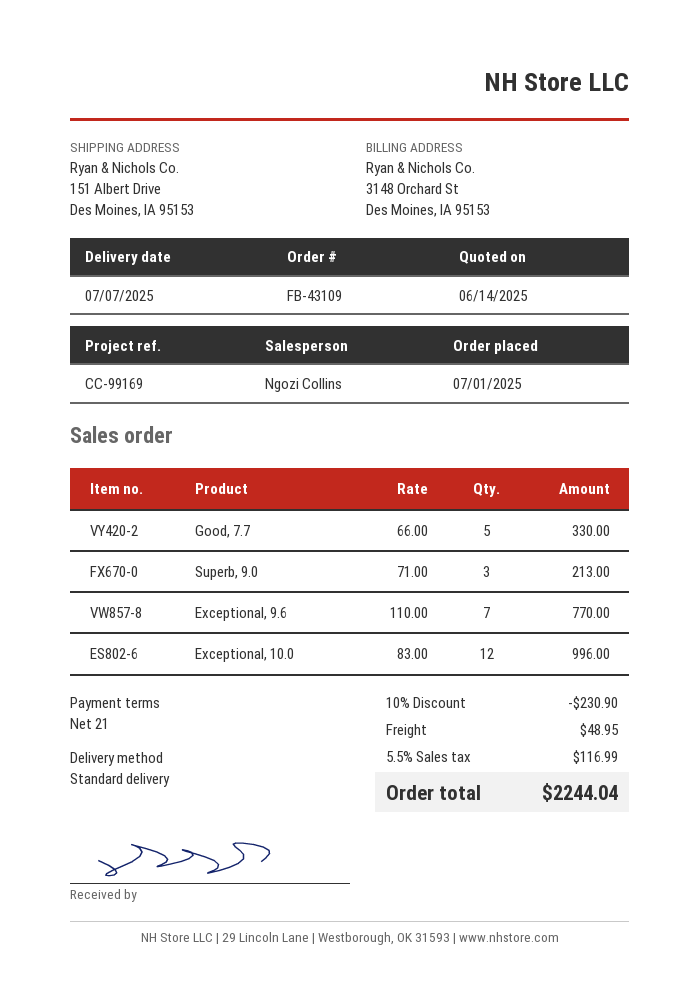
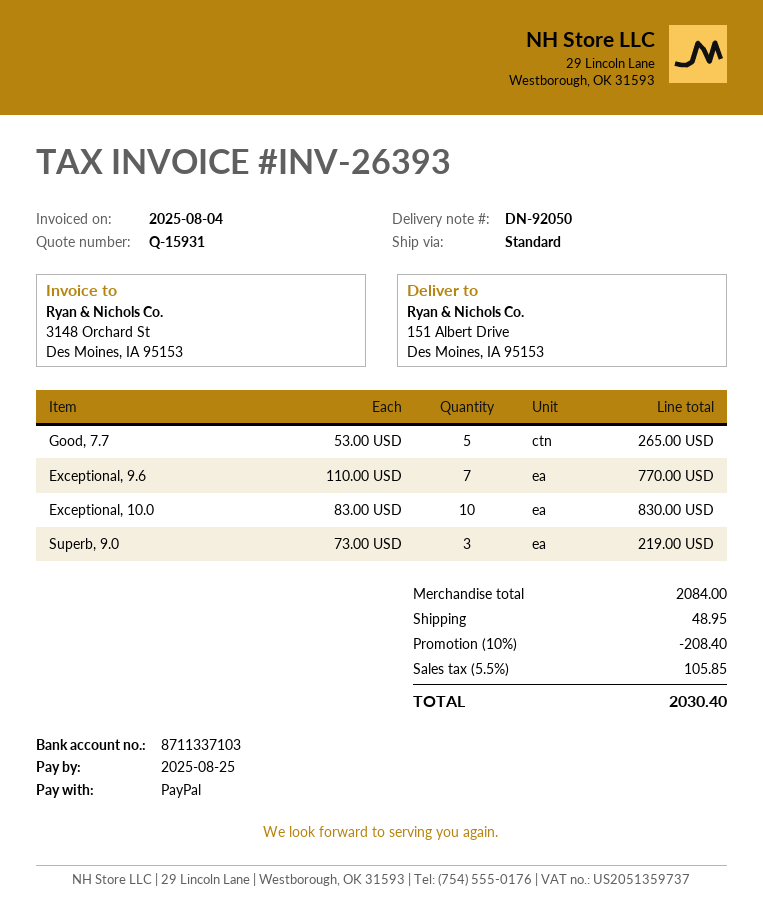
Good, 7.7: 5 x 66.00 = 330.00 -> 5 x 53.00 = 265.00
Superb, 9.0: 3 x 71.00 = 213.00 -> 3 x 73.00 = 219.00
Exceptional, 10.0: 12 x 83.00 = 996.00 -> 10 x 83.00 = 830.00
discount: 10% = 230.90 -> 10% = 208.40
tax: 5.5% = 116.99 -> 5.5% = 105.85
total: 2244.04 -> 2030.40

